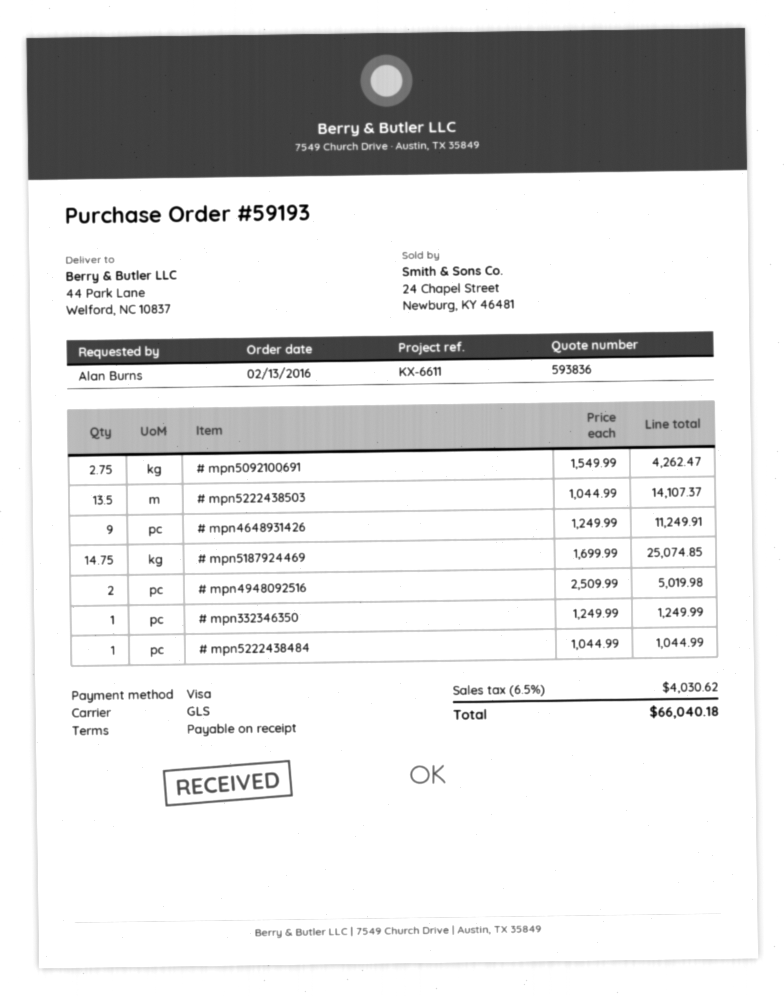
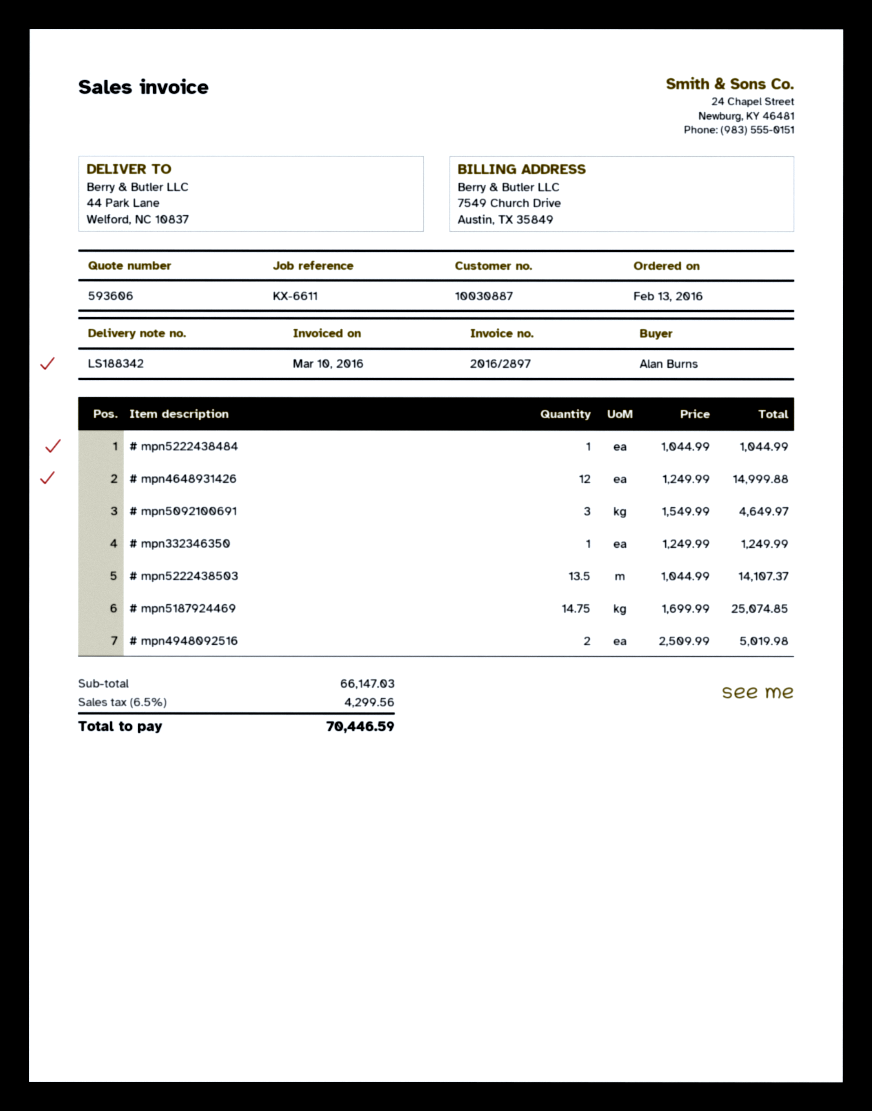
quote number: 593836 -> 593606
# mpn5092100691: 2.75 x 1549.99 = 4262.47 -> 3 x 1549.99 = 4649.97
# mpn4648931426: 9 x 1249.99 = 11249.91 -> 12 x 1249.99 = 14999.88
tax: 6.5% = 4030.62 -> 6.5% = 4299.56
total: 66040.18 -> 70446.59

